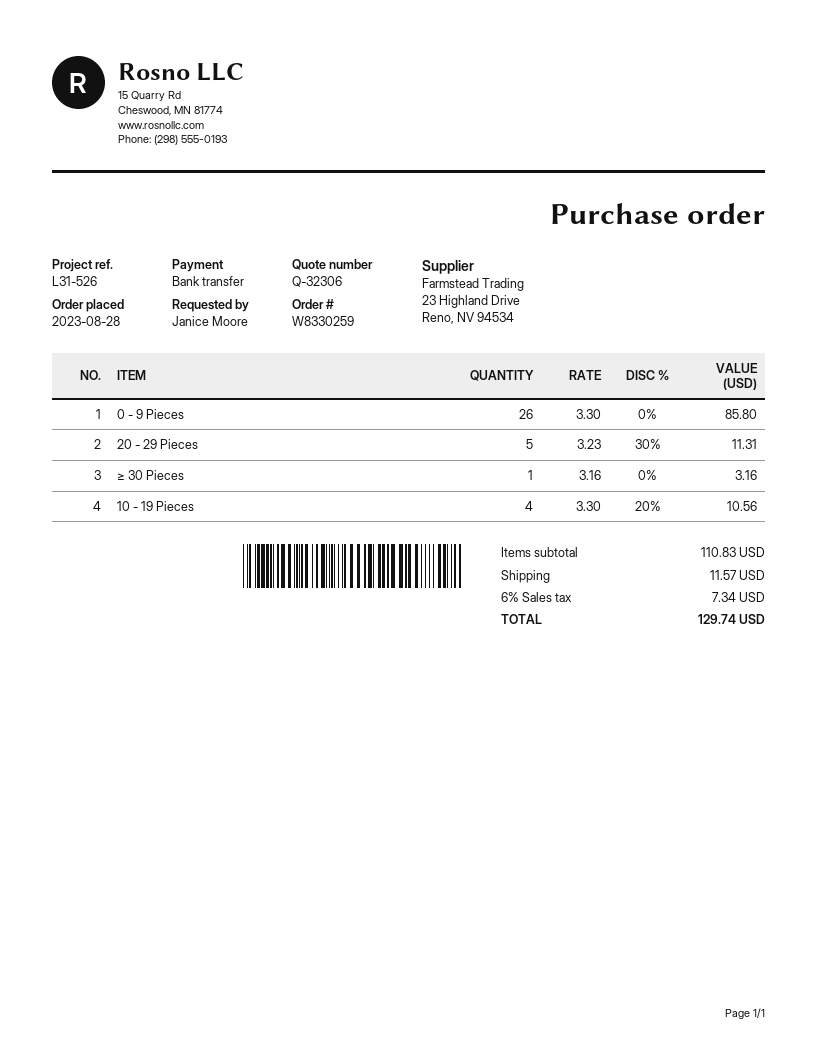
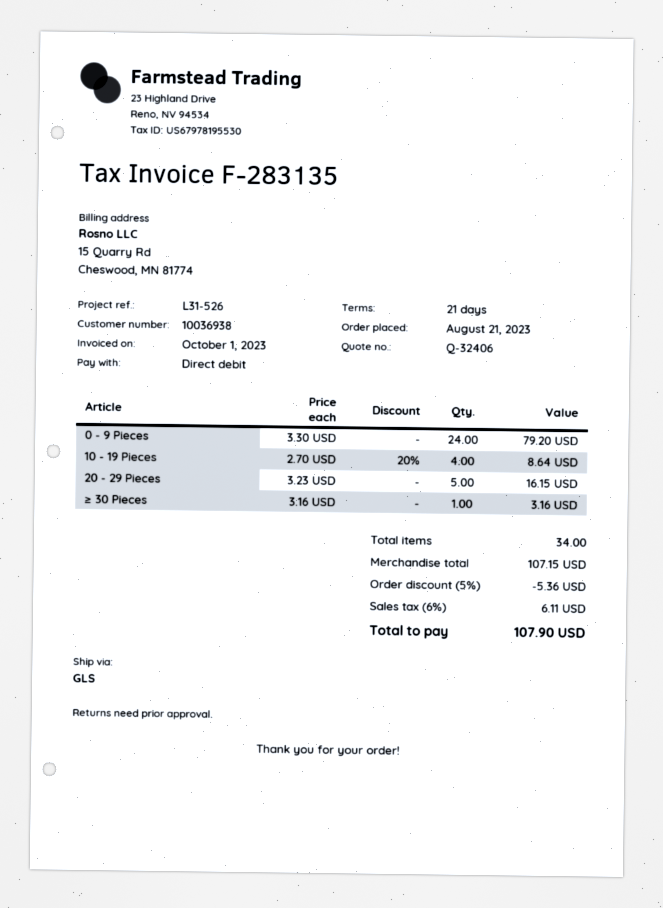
quote number: Q-32306 -> Q-32406
order date: 2023-08-28 -> 2023-08-21
payment method: bank transfer -> direct debit
0 - 9 Pieces: 26 x 3.30 = 85.80 -> 24 x 3.30 = 79.20
20 - 29 Pieces: 5 x 3.23 - 30% = 11.31 -> 5 x 3.23 = 16.15
10 - 19 Pieces: 4 x 3.30 - 20% = 10.56 -> 4 x 2.70 - 20% = 8.64
subtotal: 110.83 -> 107.15
discount: none -> 5% = 5.36
shipping: 11.57 -> none
tax: 6% = 7.34 -> 6% = 6.11
total: 129.74 -> 107.90

